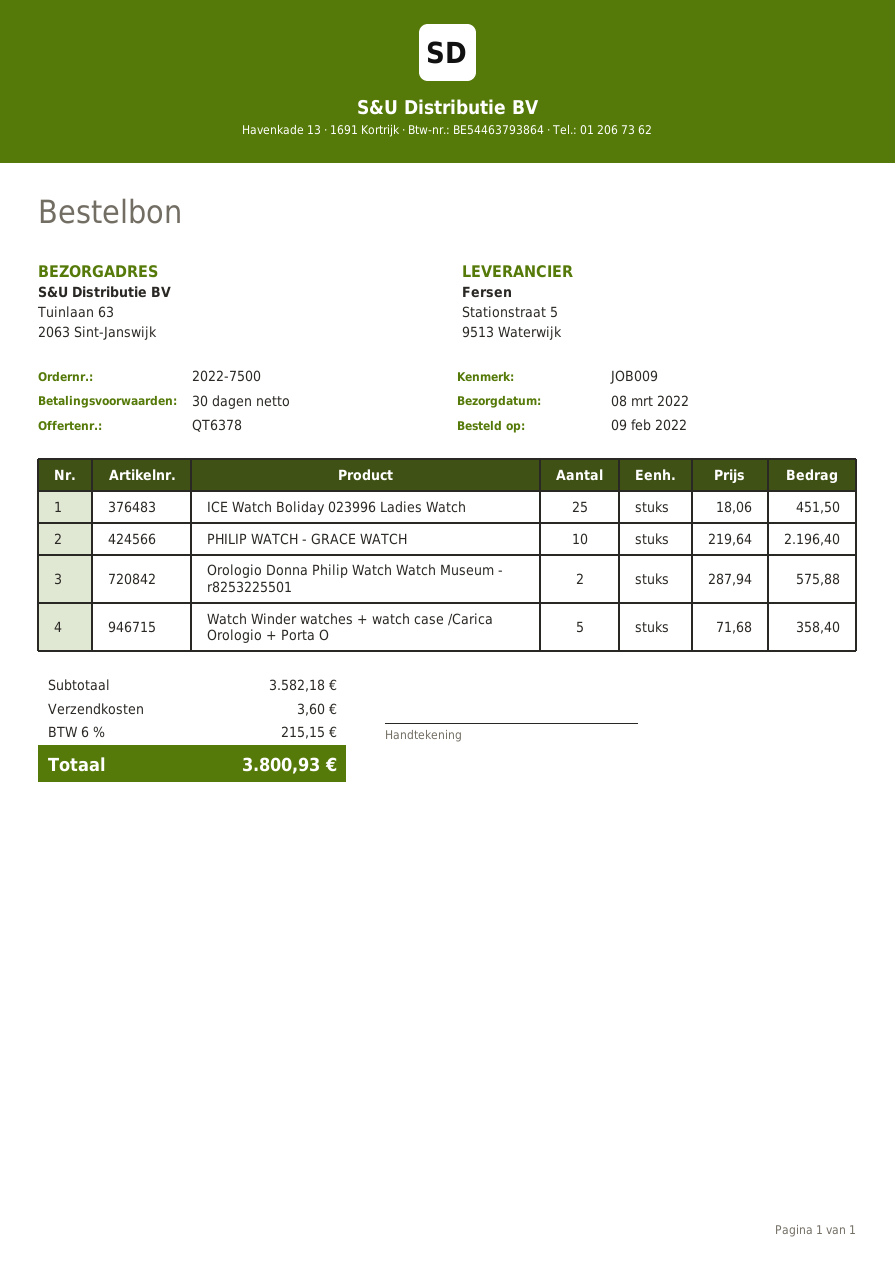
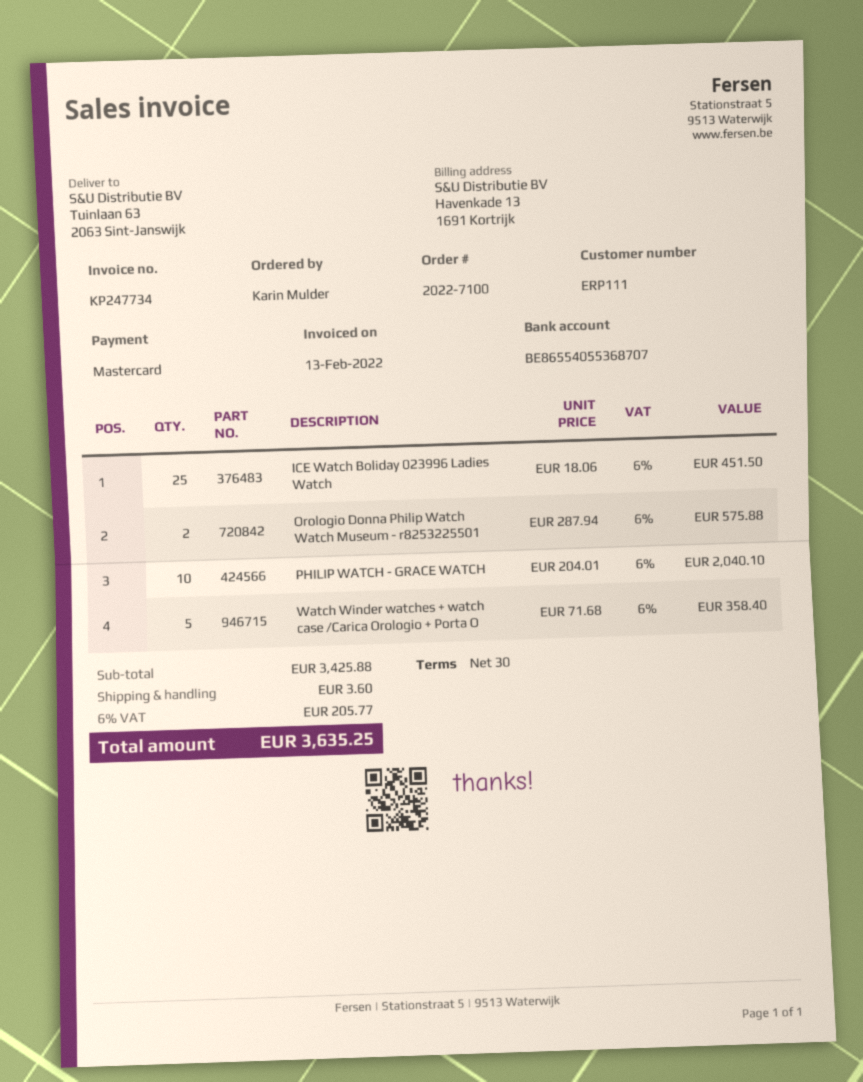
order number: 2022-7500 -> 2022-7100
PHILIP WATCH - GRACE WATCH: 10 x 219.64 = 2196.40 -> 10 x 204.01 = 2040.10
subtotal: 3582.18 -> 3425.88
tax: 6% = 215.15 -> 6% = 205.77
total: 3800.93 -> 3635.25

